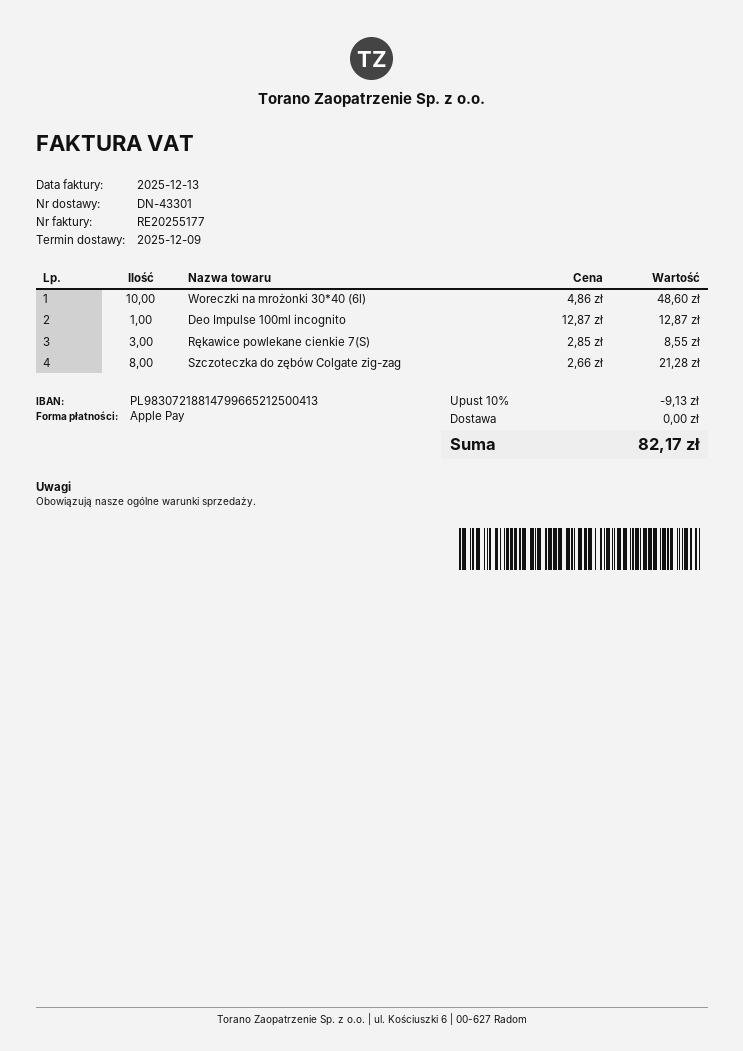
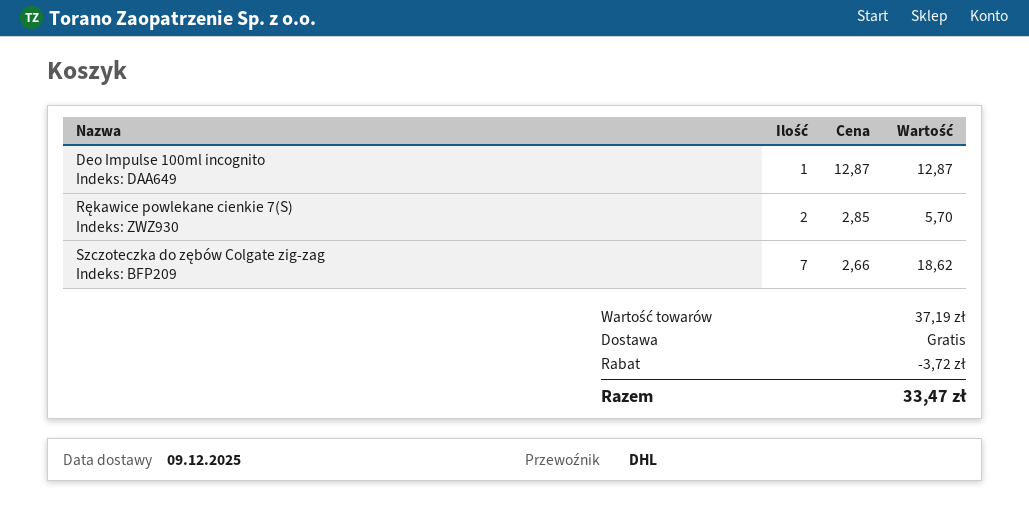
Woreczki na mrożonki 30*40 (6l): 10 x 4.86 = 48.60 -> none
Rękawice powlekane cienkie 7(S): 3 x 2.85 = 8.55 -> 2 x 2.85 = 5.70
Szczoteczka do zębów Colgate zig-zag: 8 x 2.66 = 21.28 -> 7 x 2.66 = 18.62
discount: 9.13 -> 3.72
total: 82.17 -> 33.47

